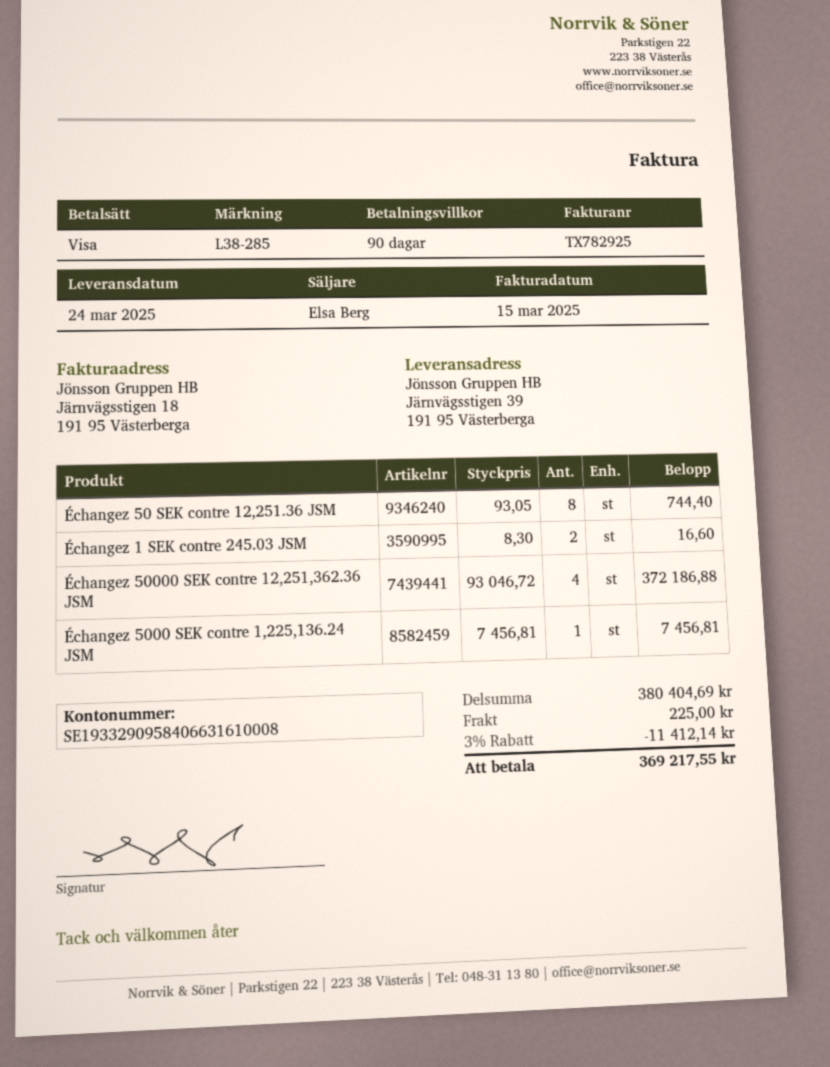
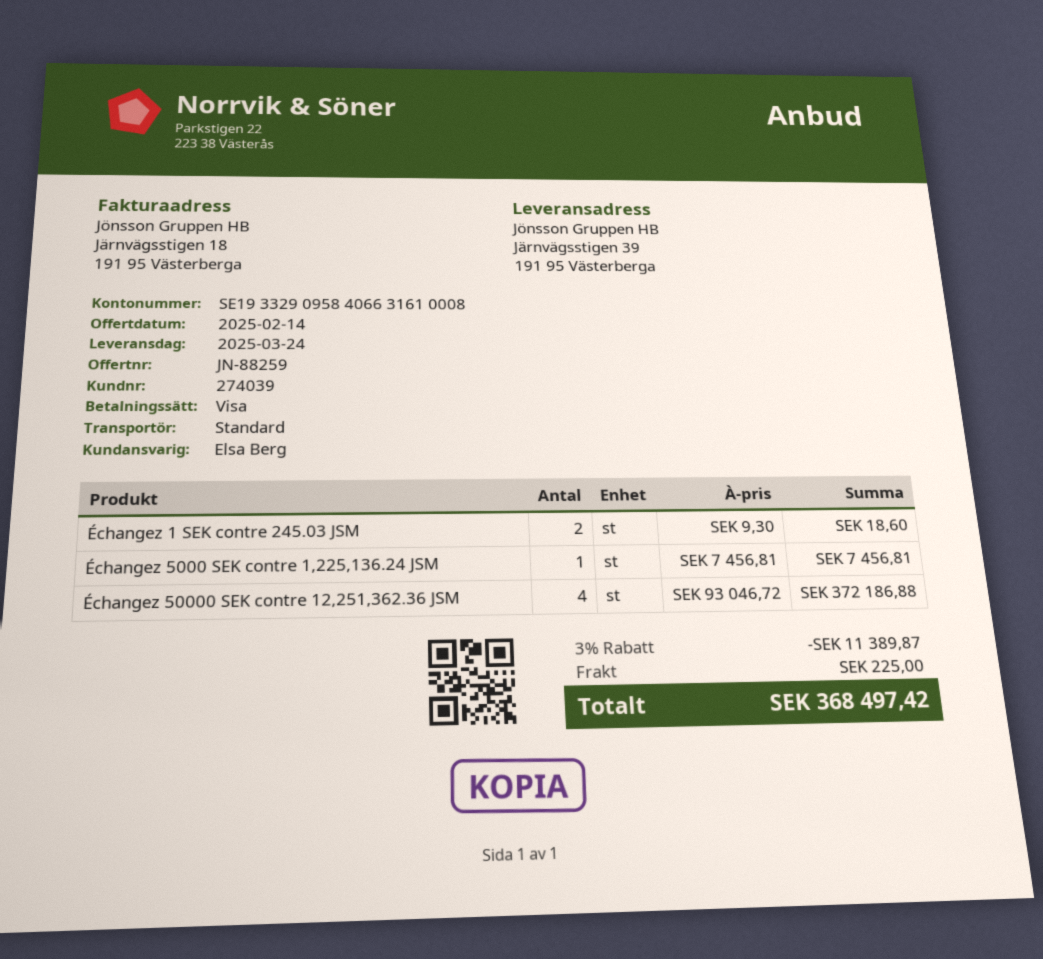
Échangez 50 SEK contre 12,251.36 JSM: 8 x 93.05 = 744.40 -> none
Échangez 1 SEK contre 245.03 JSM: 2 x 8.30 = 16.60 -> 2 x 9.30 = 18.60
discount: 3% = 11412.14 -> 3% = 11389.87
total: 369217.55 -> 368497.42

